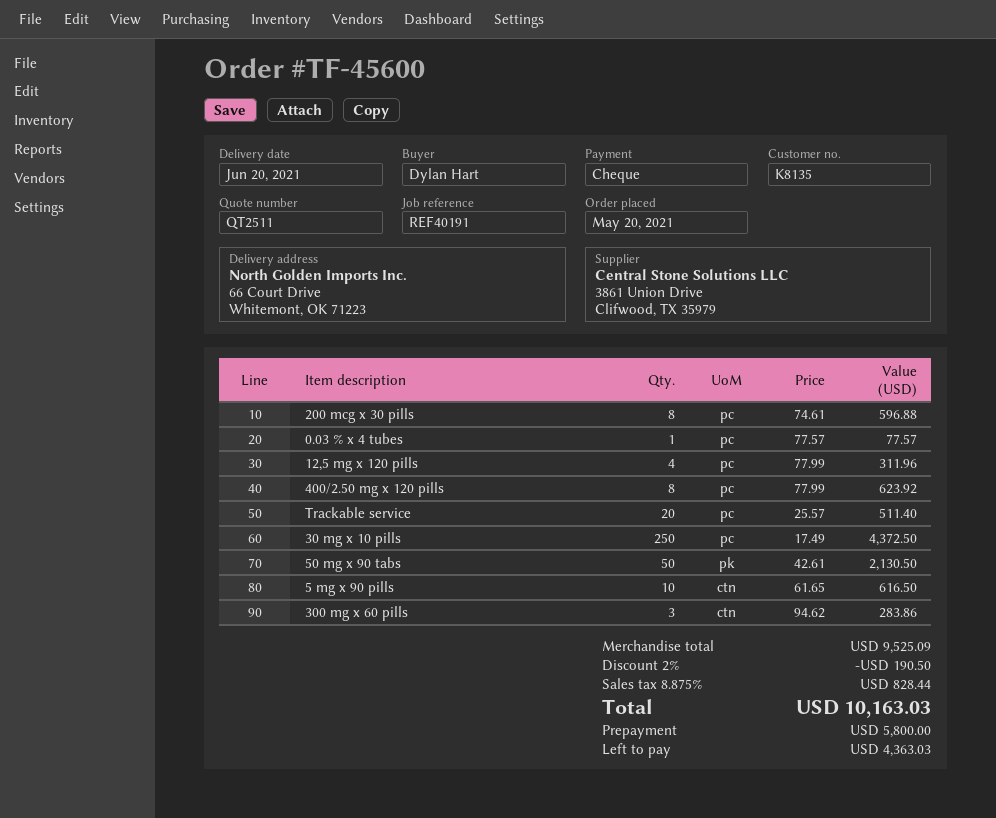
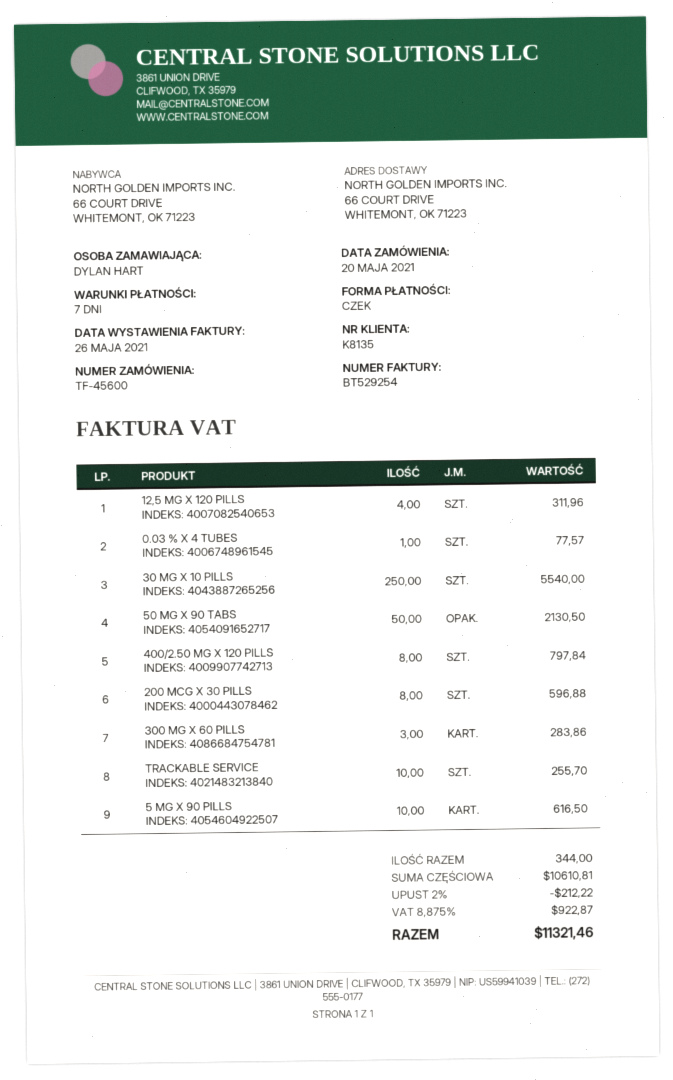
400/2.50 mg x 120 pills: 8 for 623.92 -> 8 for 797.84
Trackable service: 20 for 511.40 -> 10 for 255.70
30 mg x 10 pills: 250 for 4372.50 -> 250 for 5540.00
subtotal: 9525.09 -> 10610.81
discount: 2% = 190.50 -> 2% = 212.22
tax: 8.875% = 828.44 -> 8.875% = 922.87
total: 10163.03 -> 11321.46

